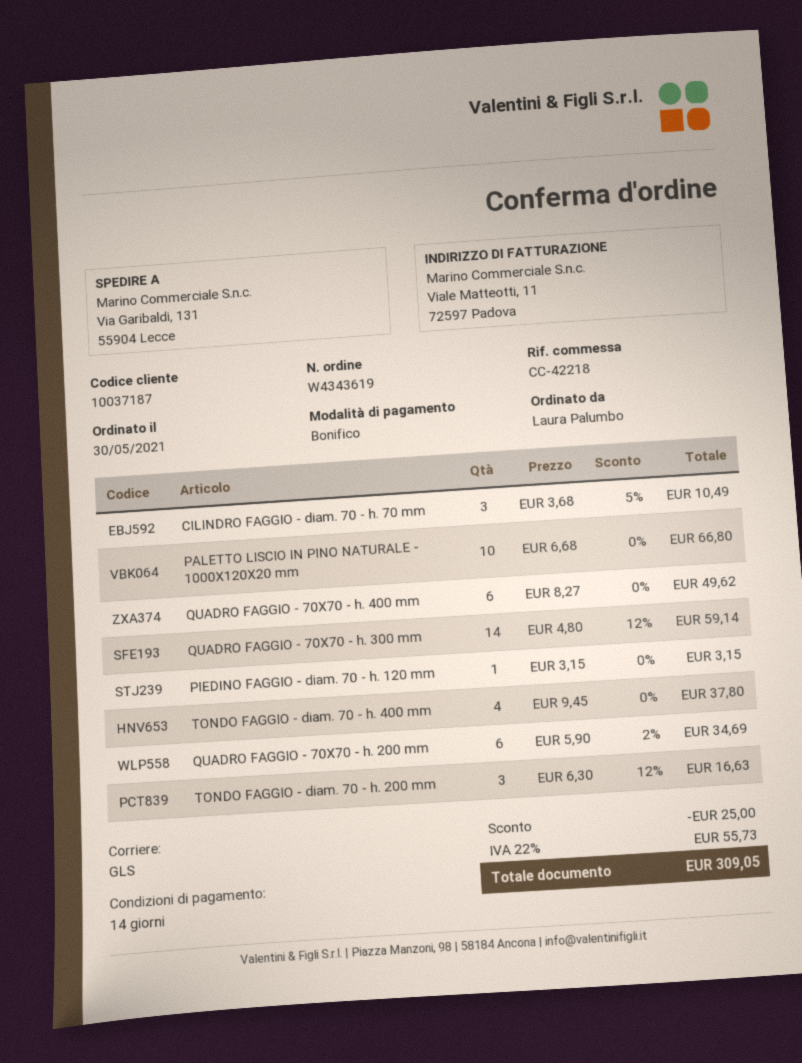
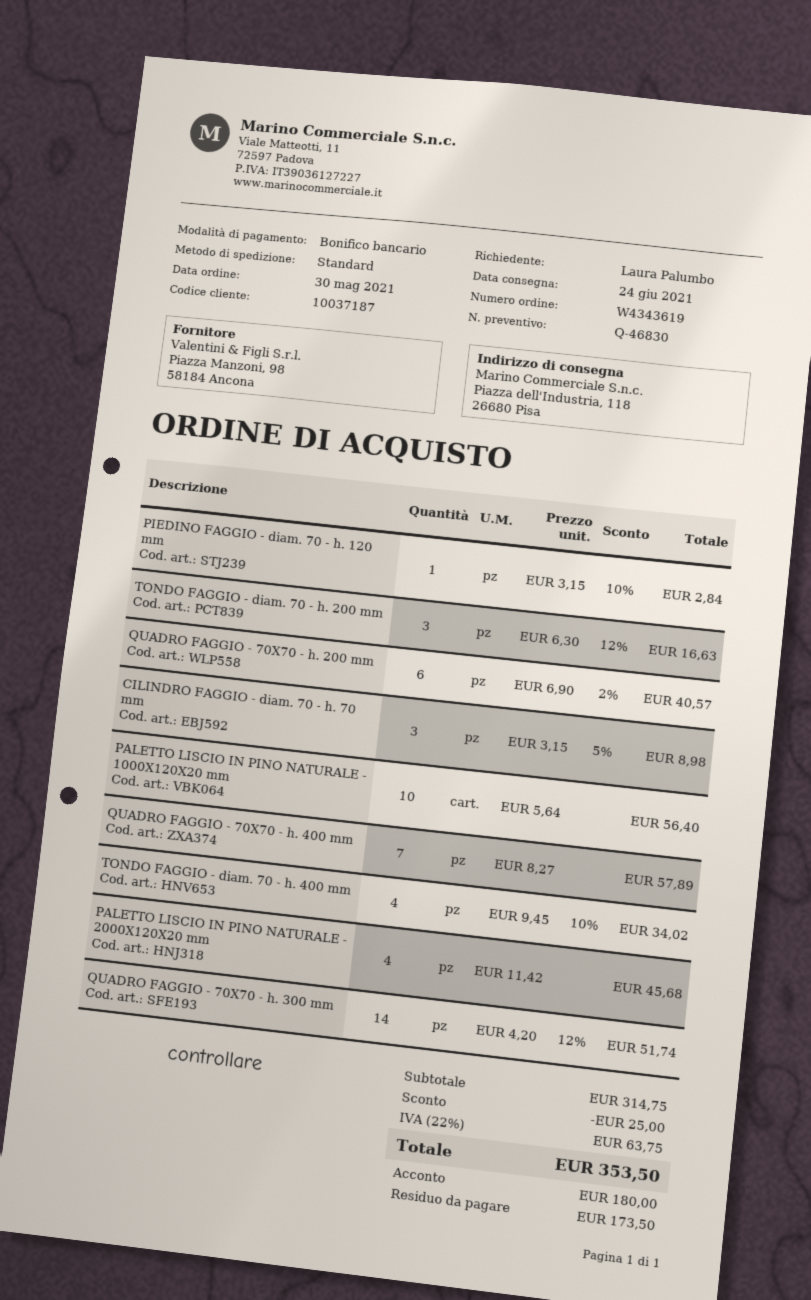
shipping method: GLS -> standard
ship to: Via Garibaldi, 131, 55904 Lecce -> Piazza dell'Industria, 118, 26680 Pisa
CILINDRO FAGGIO - diam. 70 - h. 70 mm: 3 x 3.68 - 5% = 10.49 -> 3 x 3.15 - 5% = 8.98
PALETTO LISCIO IN PINO NATURALE - 1000X120X20 mm: 10 x 6.68 = 66.80 -> 10 x 5.64 = 56.40
QUADRO FAGGIO - 70X70 - h. 400 mm: 6 x 8.27 = 49.62 -> 7 x 8.27 = 57.89
QUADRO FAGGIO - 70X70 - h. 300 mm: 14 x 4.80 - 12% = 59.14 -> 14 x 4.20 - 12% = 51.74
PIEDINO FAGGIO - diam. 70 - h. 120 mm: 1 x 3.15 = 3.15 -> 1 x 3.15 - 10% = 2.84
TONDO FAGGIO - diam. 70 - h. 400 mm: 4 x 9.45 = 37.80 -> 4 x 9.45 - 10% = 34.02
QUADRO FAGGIO - 70X70 - h. 200 mm: 6 x 5.90 - 2% = 34.69 -> 6 x 6.90 - 2% = 40.57
PALETTO LISCIO IN PINO NATURALE - 2000X120X20 mm: none -> 4 x 11.42 = 45.68
tax: 22% = 55.73 -> 22% = 63.75
total: 309.05 -> 353.50

